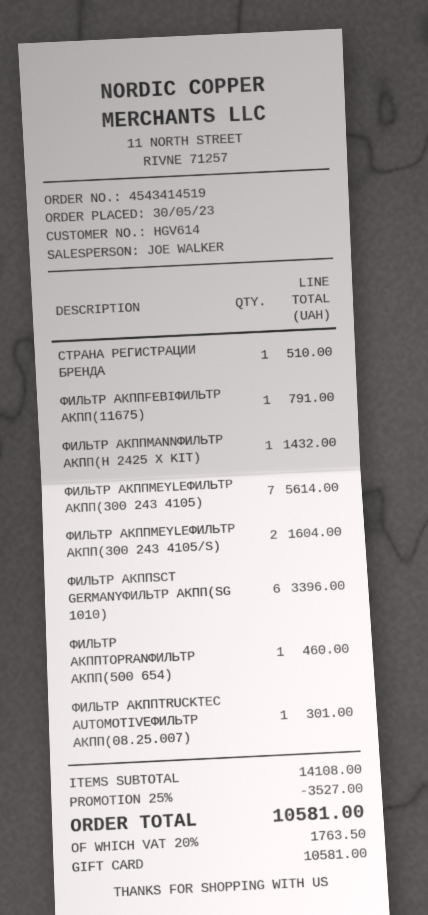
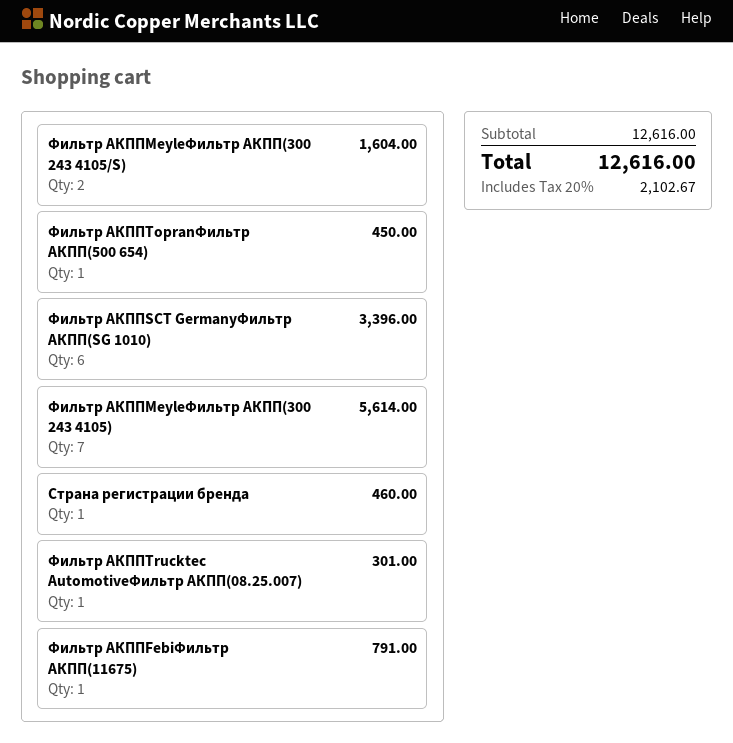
СТРАНА РЕГИСТРАЦИИ БРЕНДА: 1 for 510.00 -> 1 for 460.00
ФИЛЬТР АКППMANNФИЛЬТР АКПП(H 2425 X KIT): 1 for 1432.00 -> none
ФИЛЬТР АКППTOPRANФИЛЬТР АКПП(500 654): 1 for 460.00 -> 1 for 450.00
subtotal: 14108.00 -> 12616.00
discount: 25% = 3527.00 -> none
tax: 20% = 1763.50 -> 20% = 2102.67
total: 10581.00 -> 12616.00

